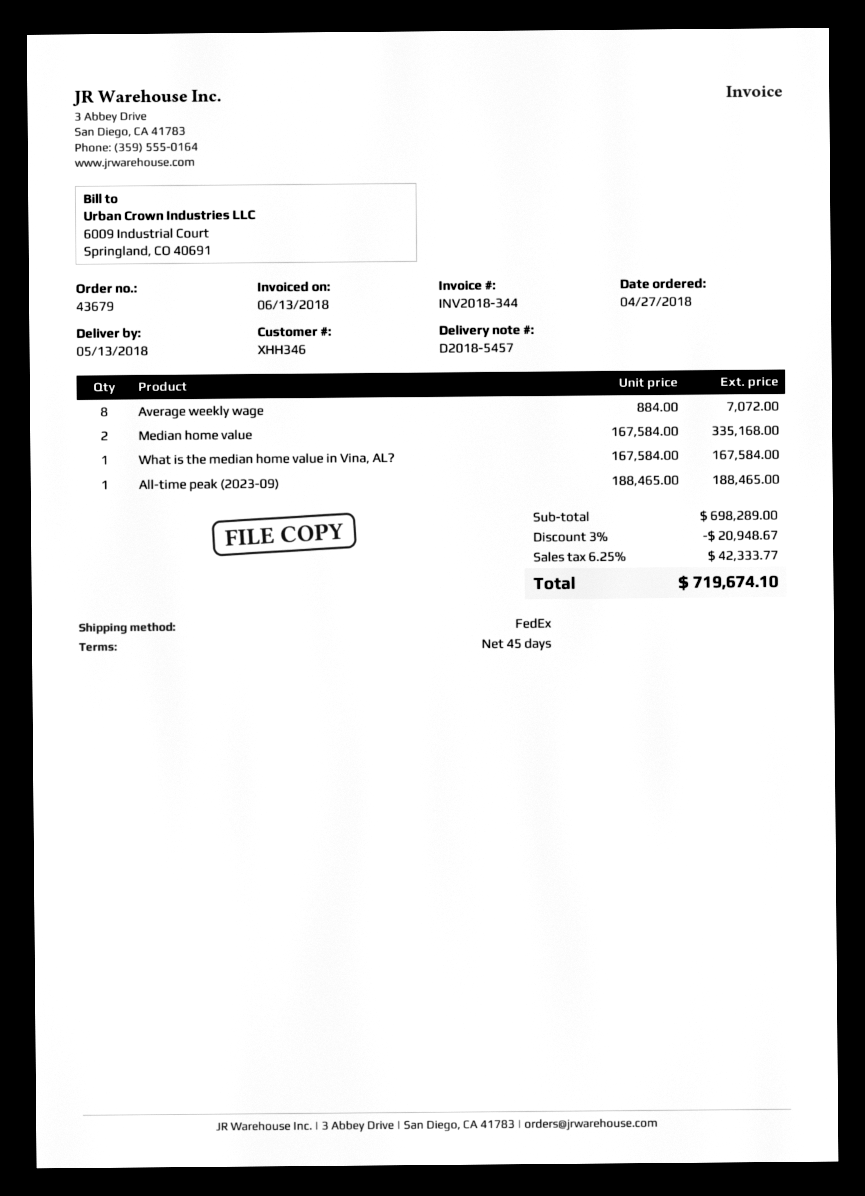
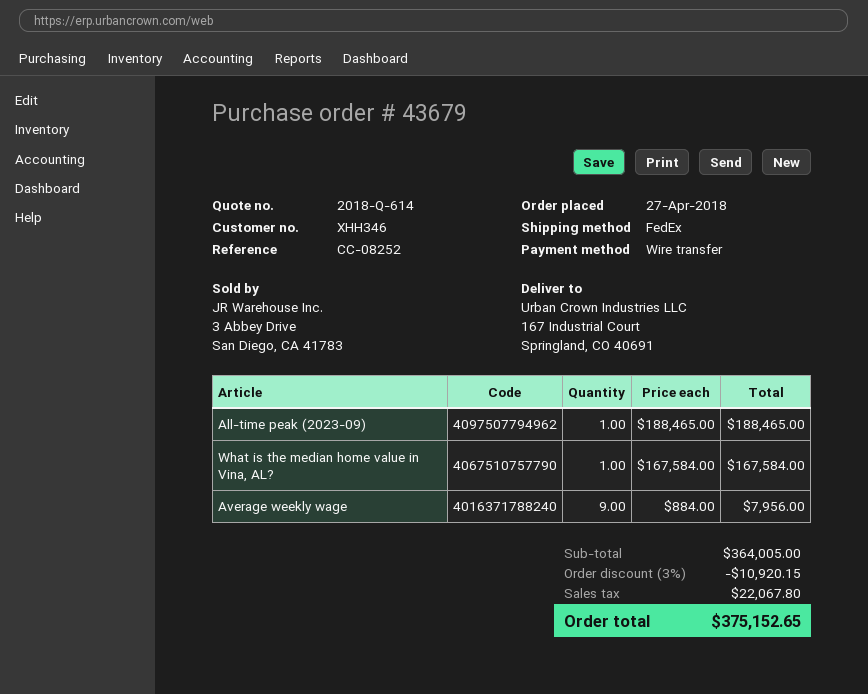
Average weekly wage: 8 x 884.00 = 7072.00 -> 9 x 884.00 = 7956.00
Median home value: 2 x 167584.00 = 335168.00 -> none
subtotal: 698289.00 -> 364005.00
discount: 3% = 20948.67 -> 3% = 10920.15
tax: 42333.77 -> 22067.80
total: 719674.10 -> 375152.65

